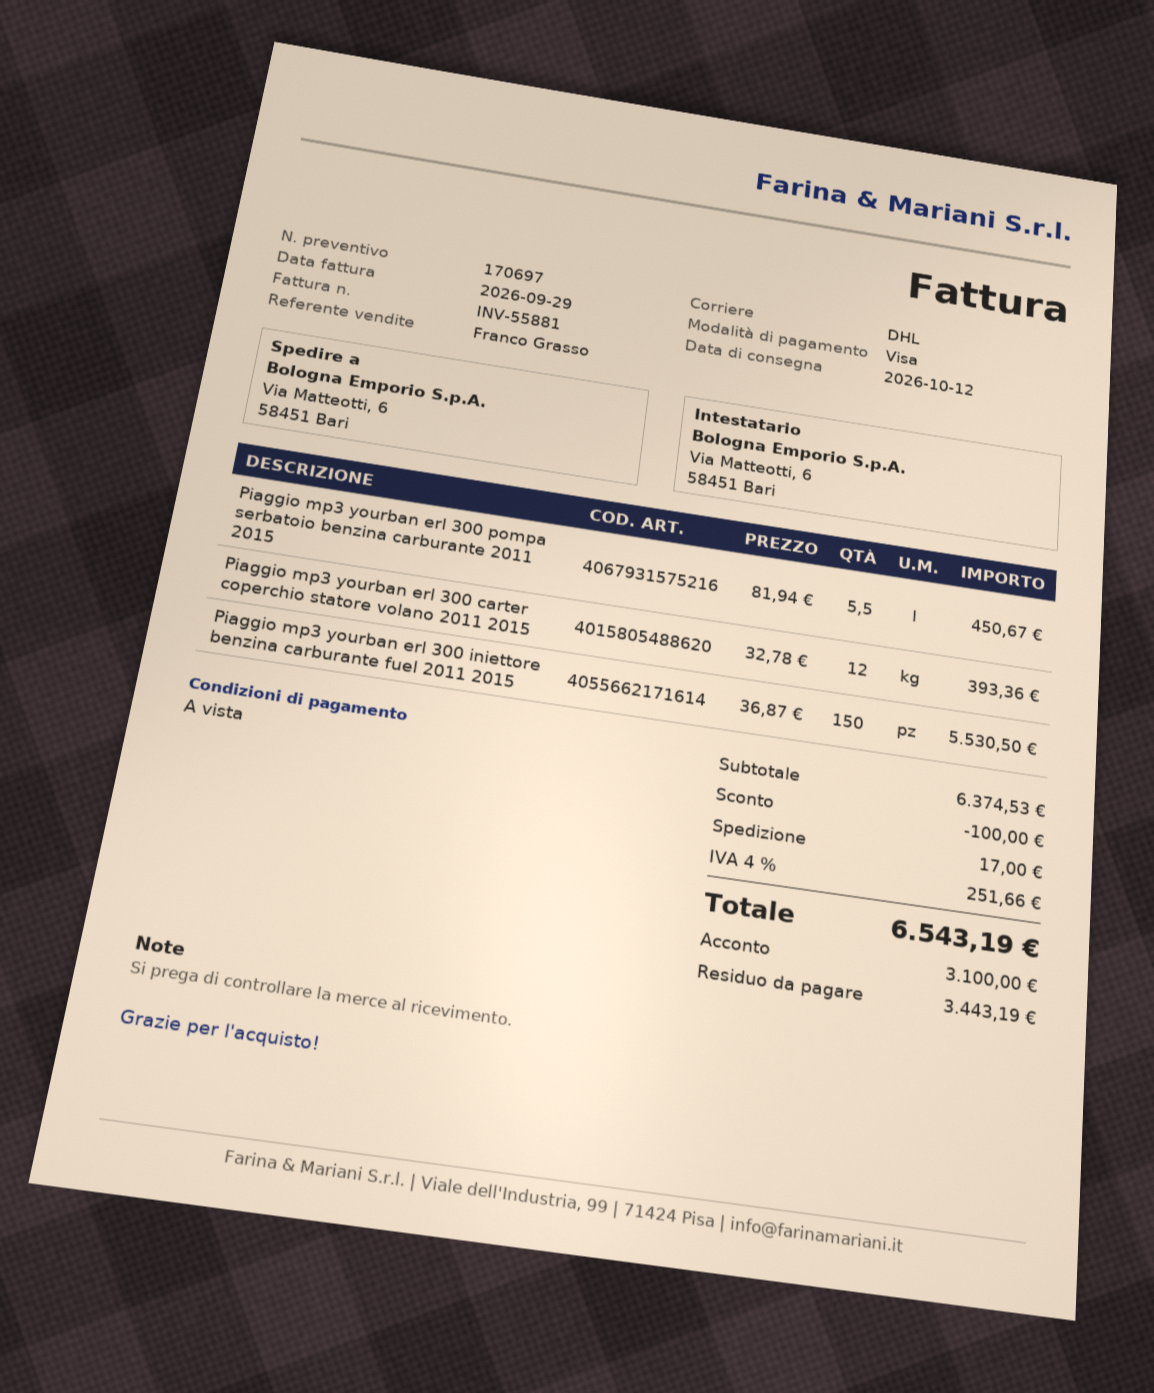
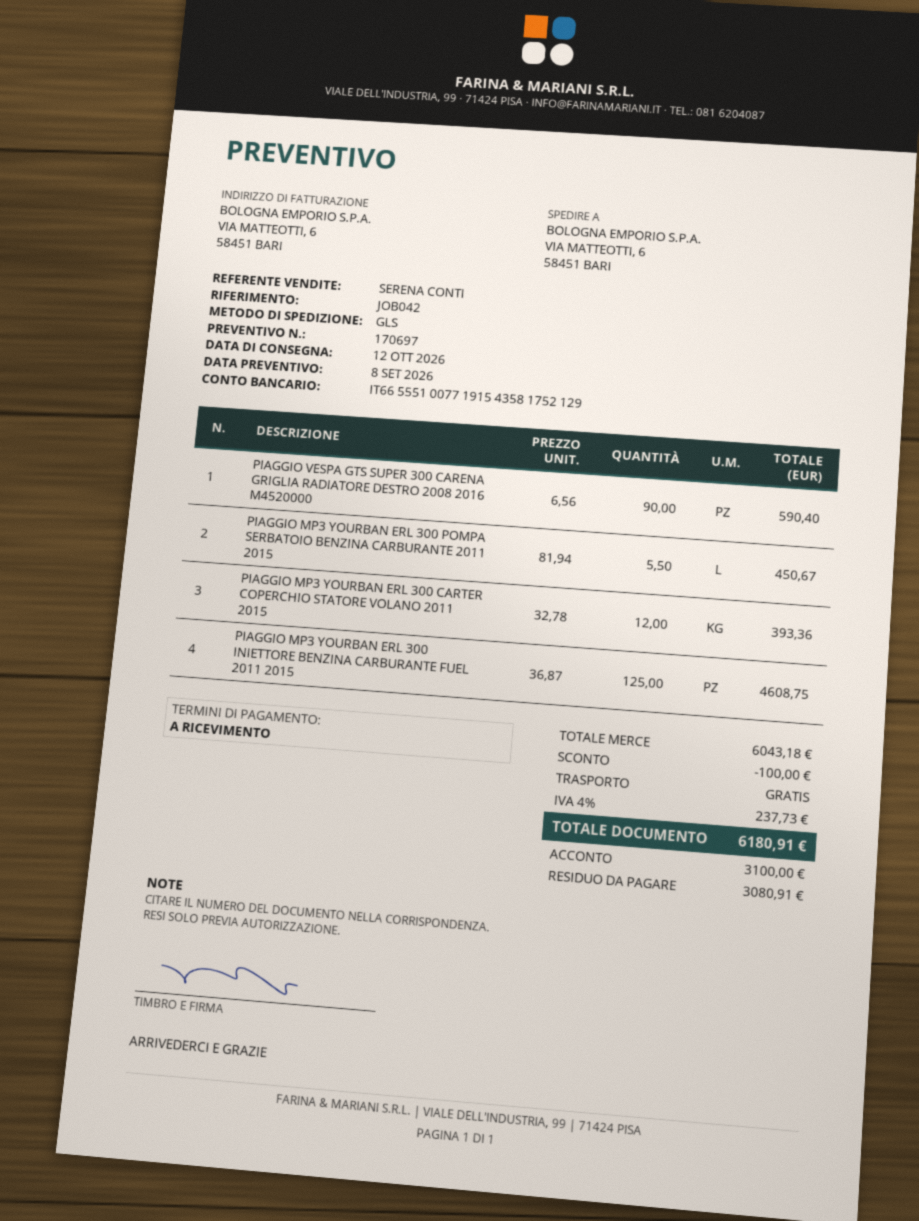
sales rep: Franco Grasso -> SERENA CONTI
shipping method: DHL -> GLS
Piaggio mp3 yourban erl 300 iniettore benzina carburante fuel 2011 2015: 150 x 36.87 = 5530.50 -> 125 x 36.87 = 4608.75
PIAGGIO VESPA GTS SUPER 300 CARENA GRIGLIA RADIATORE DESTRO 2008 2016 M4520000: none -> 90 x 6.56 = 590.40
subtotal: 6374.53 -> 6043.18
shipping: 17.00 -> 0.00
tax: 4% = 251.66 -> 4% = 237.73
total: 6543.19 -> 6180.91
balance: 3443.19 -> 3080.91

